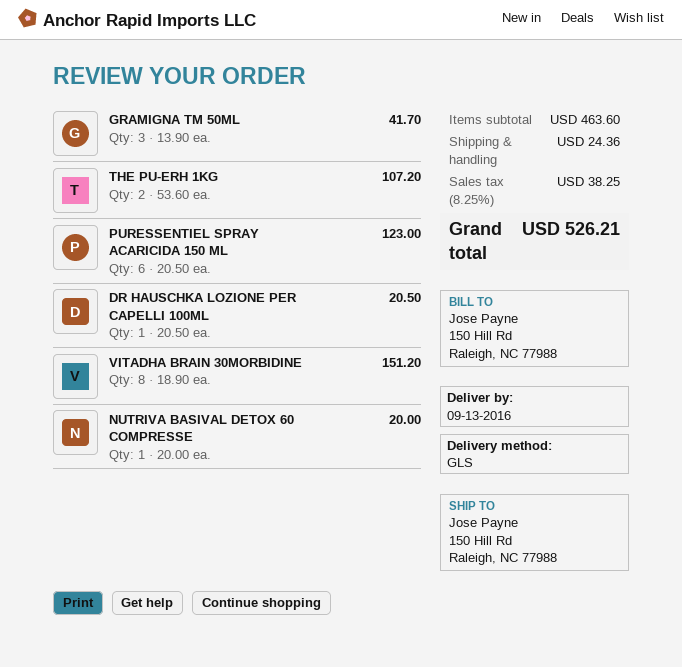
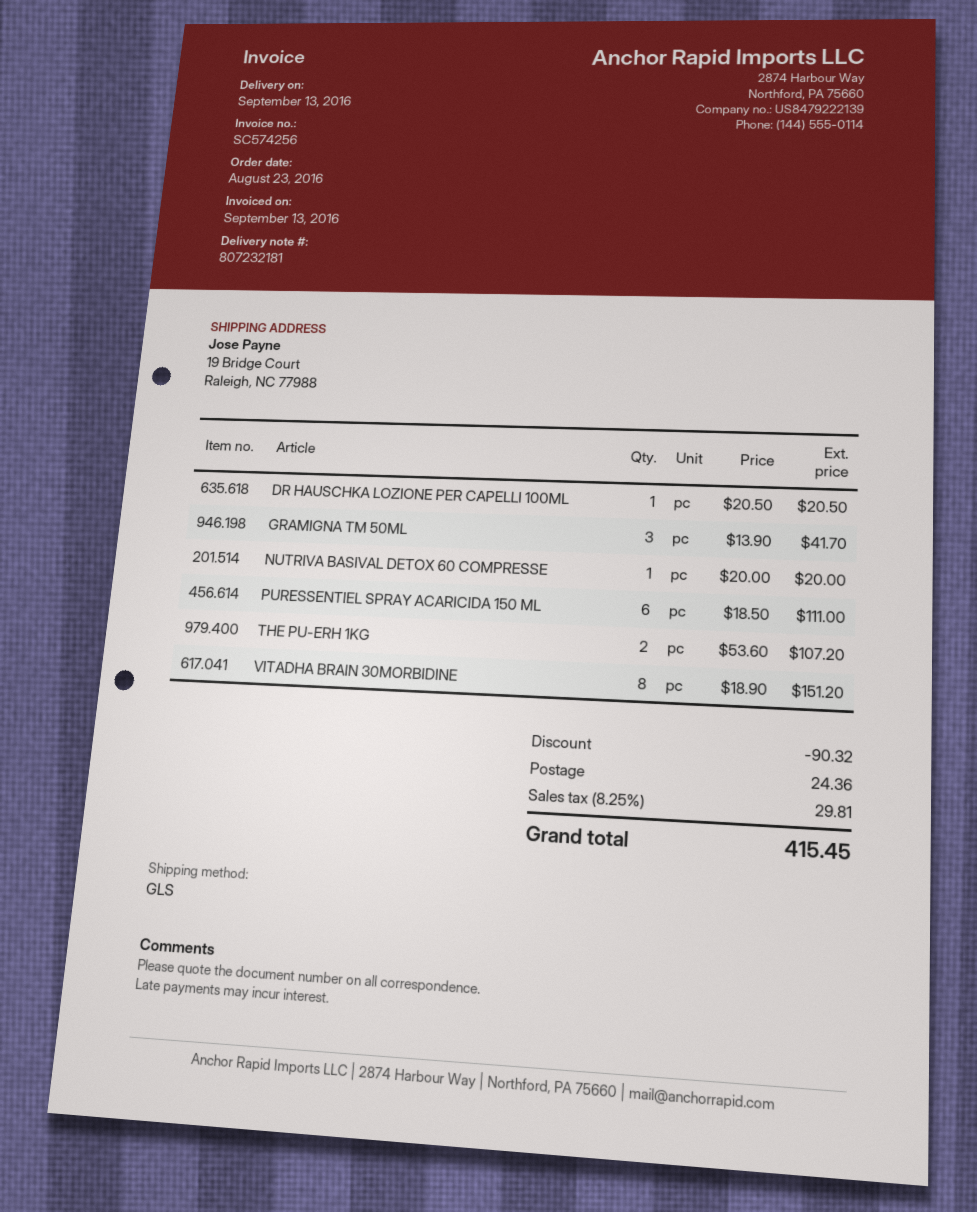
ship to: 150 Hill Rd, Raleigh, NC 77988 -> 19 Bridge Court, Raleigh, NC 77988
PURESSENTIEL SPRAY ACARICIDA 150 ML: 6 x 20.50 = 123.00 -> 6 x 18.50 = 111.00
discount: none -> 90.32
tax: 8.25% = 38.25 -> 8.25% = 29.81
total: 526.21 -> 415.45

